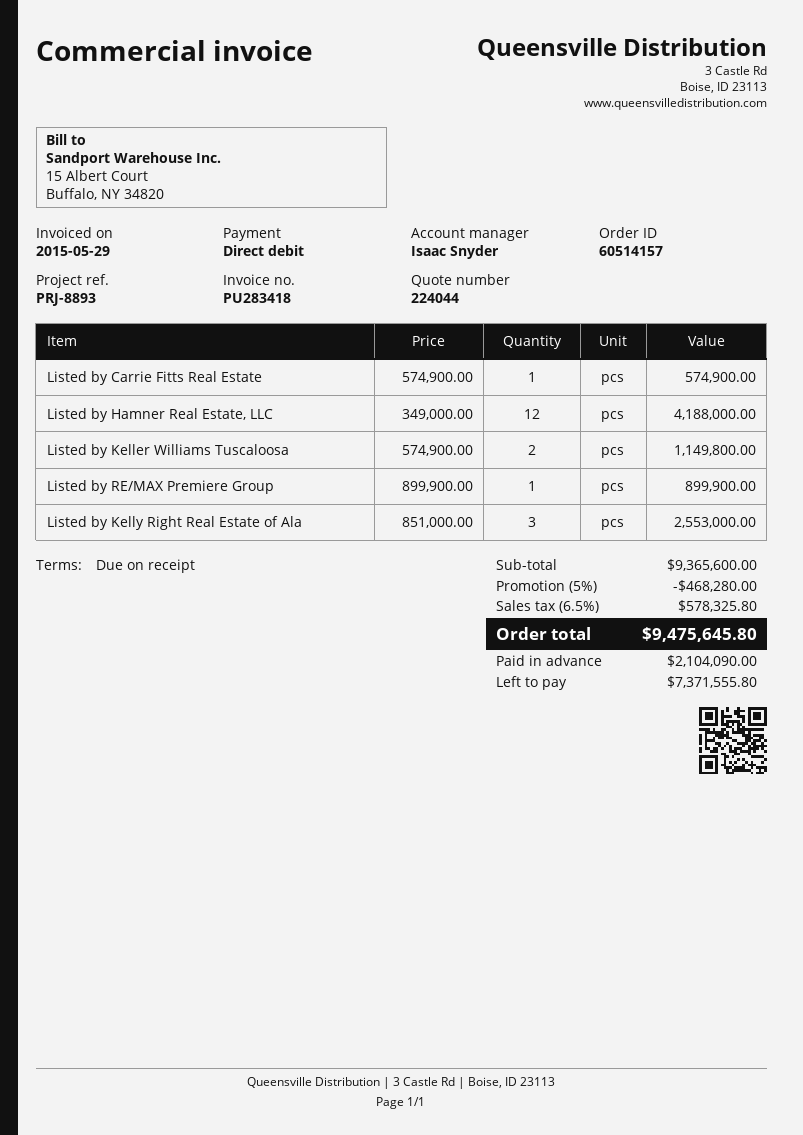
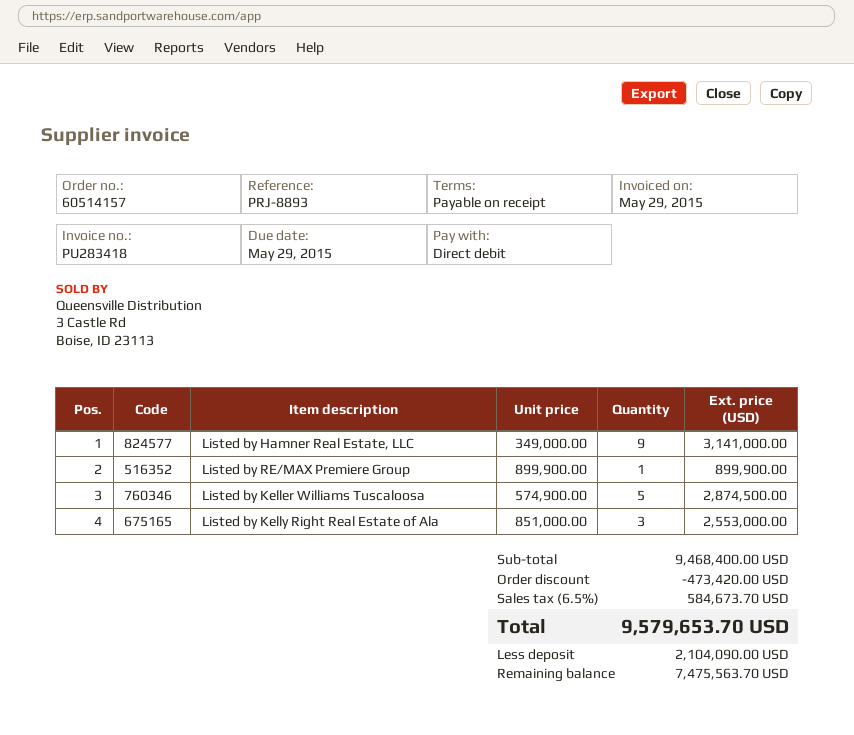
Listed by Carrie Fitts Real Estate: 1 x 574900.00 = 574900.00 -> none
Listed by Hamner Real Estate, LLC: 12 x 349000.00 = 4188000.00 -> 9 x 349000.00 = 3141000.00
Listed by Keller Williams Tuscaloosa: 2 x 574900.00 = 1149800.00 -> 5 x 574900.00 = 2874500.00
subtotal: 9365600.00 -> 9468400.00
discount: 468280.00 -> 473420.00
tax: 6.5% = 578325.80 -> 6.5% = 584673.70
total: 9475645.80 -> 9579653.70
balance: 7371555.80 -> 7475563.70

